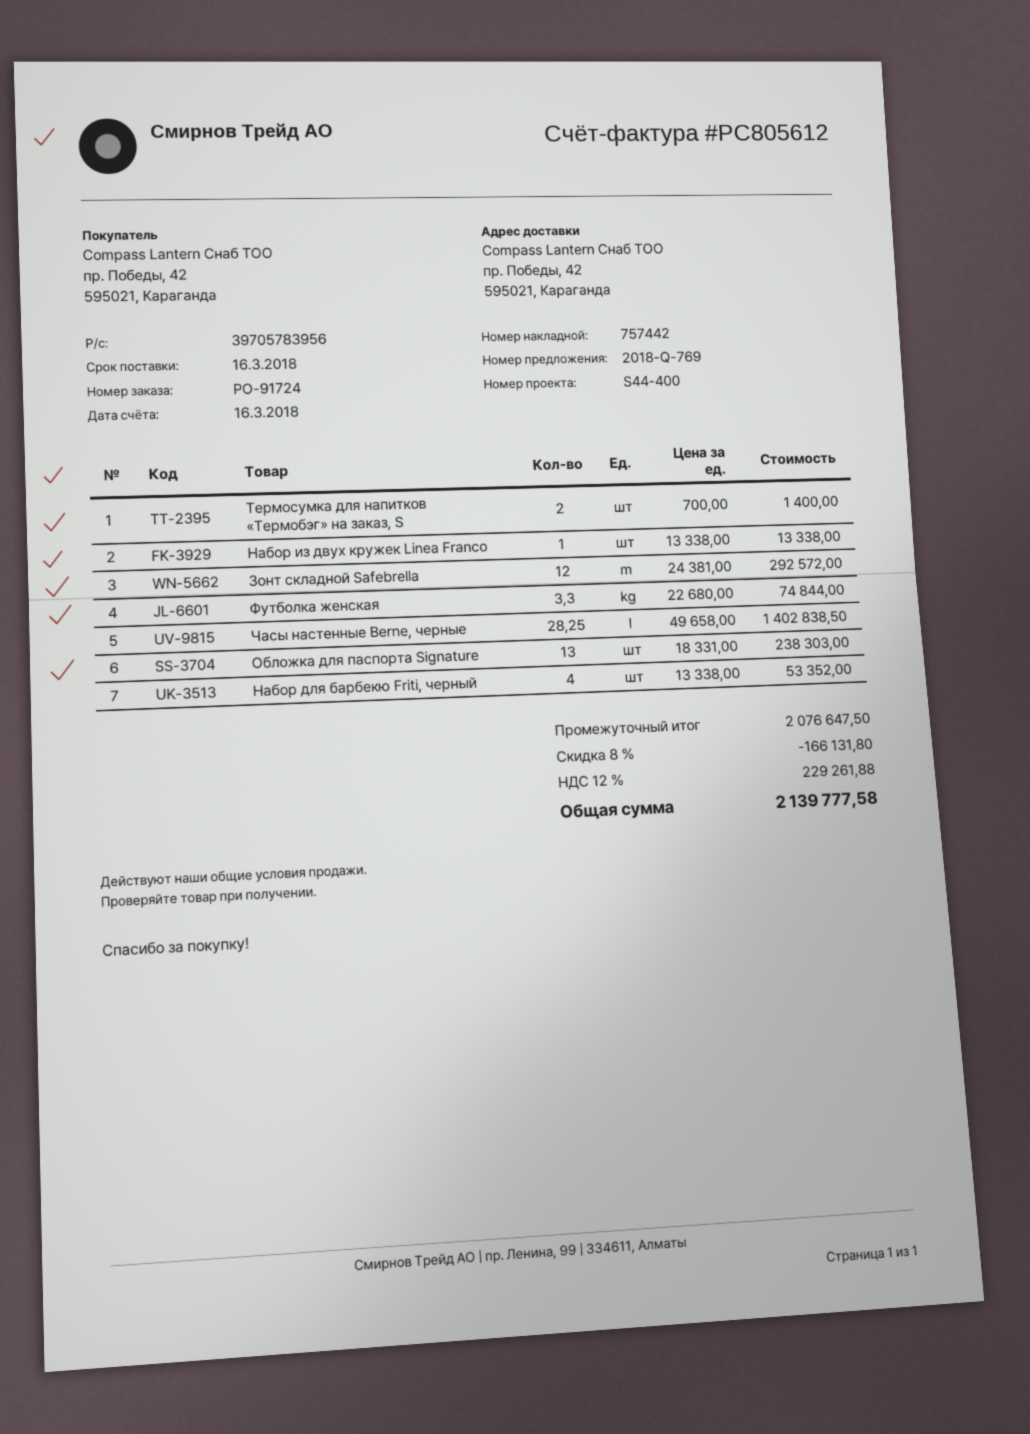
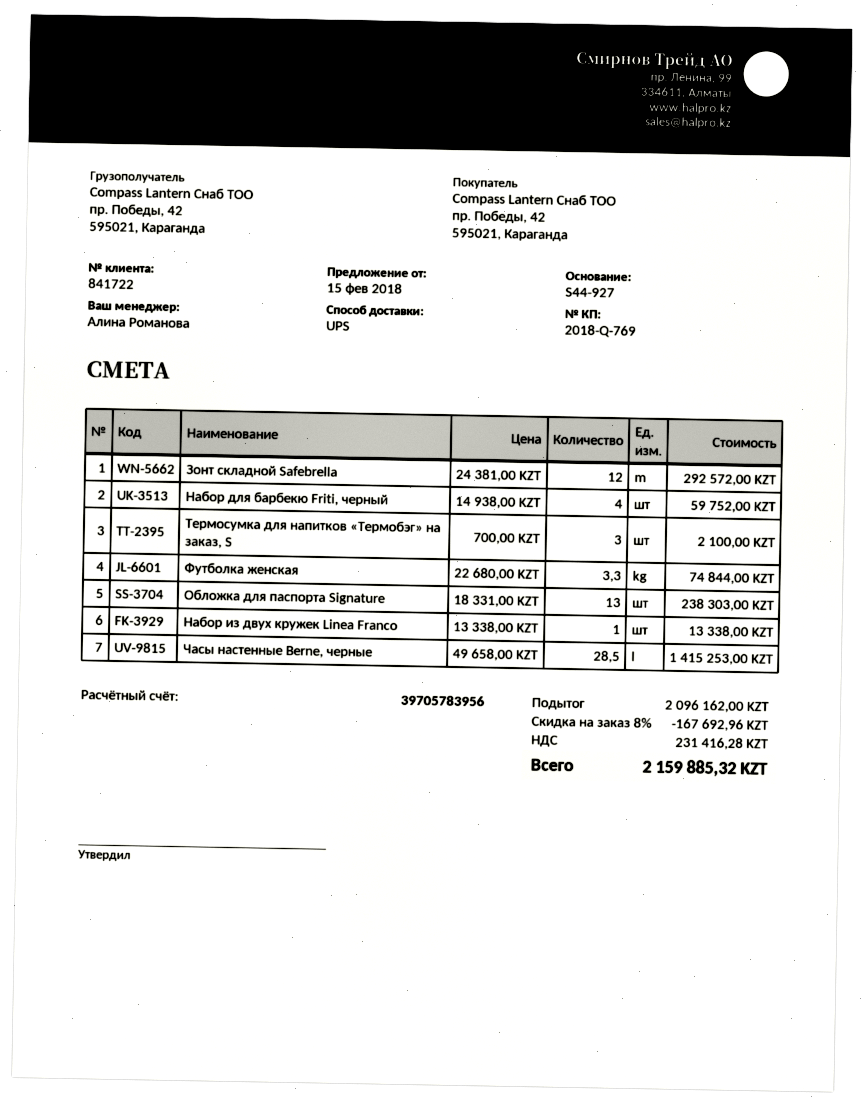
reference: S44-400 -> S44-927
Термосумка для напитков «Термобэг» на заказ, S: 2 x 700.00 = 1400.00 -> 3 x 700.00 = 2100.00
Часы настенные Berne, черные: 28.25 x 49658.00 = 1402838.50 -> 28.5 x 49658.00 = 1415253.00
Набор для барбекю Friti, черный: 4 x 13338.00 = 53352.00 -> 4 x 14938.00 = 59752.00
subtotal: 2076647.50 -> 2096162.00
discount: 8% = 166131.80 -> 8% = 167692.96
tax: 229261.88 -> 231416.28
total: 2139777.58 -> 2159885.32

